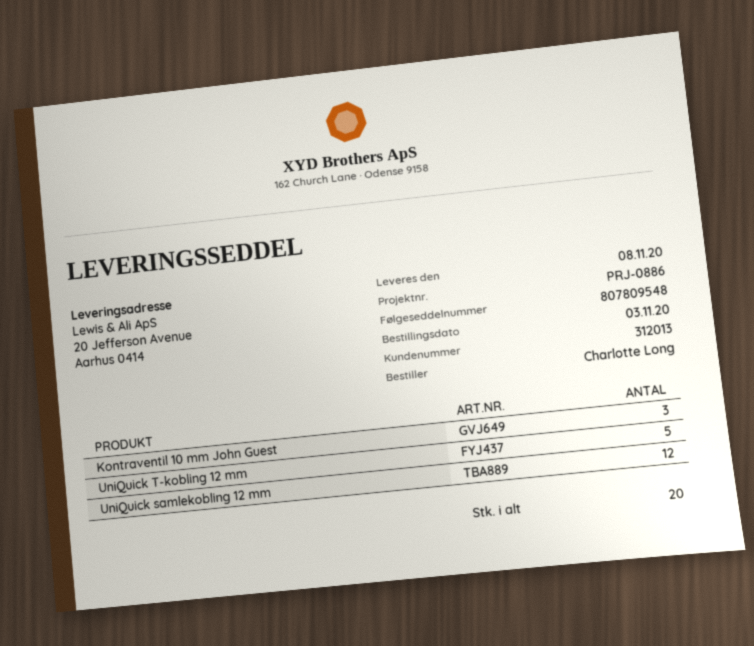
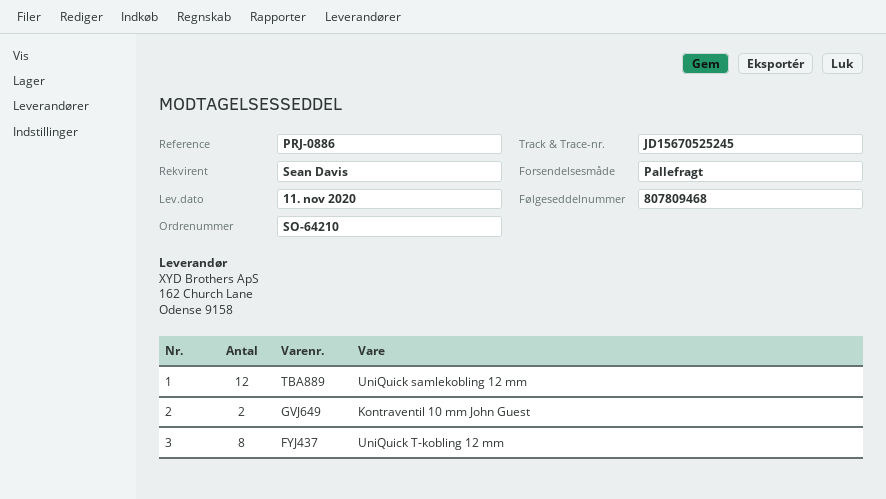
delivery note number: 807809548 -> 807809468
delivery date: 2020-11-08 -> 2020-11-11
ordered by: Charlotte Long -> Sean Davis
Kontraventil 10 mm John Guest: 3 -> 2
UniQuick T-kobling 12 mm: 5 -> 8

